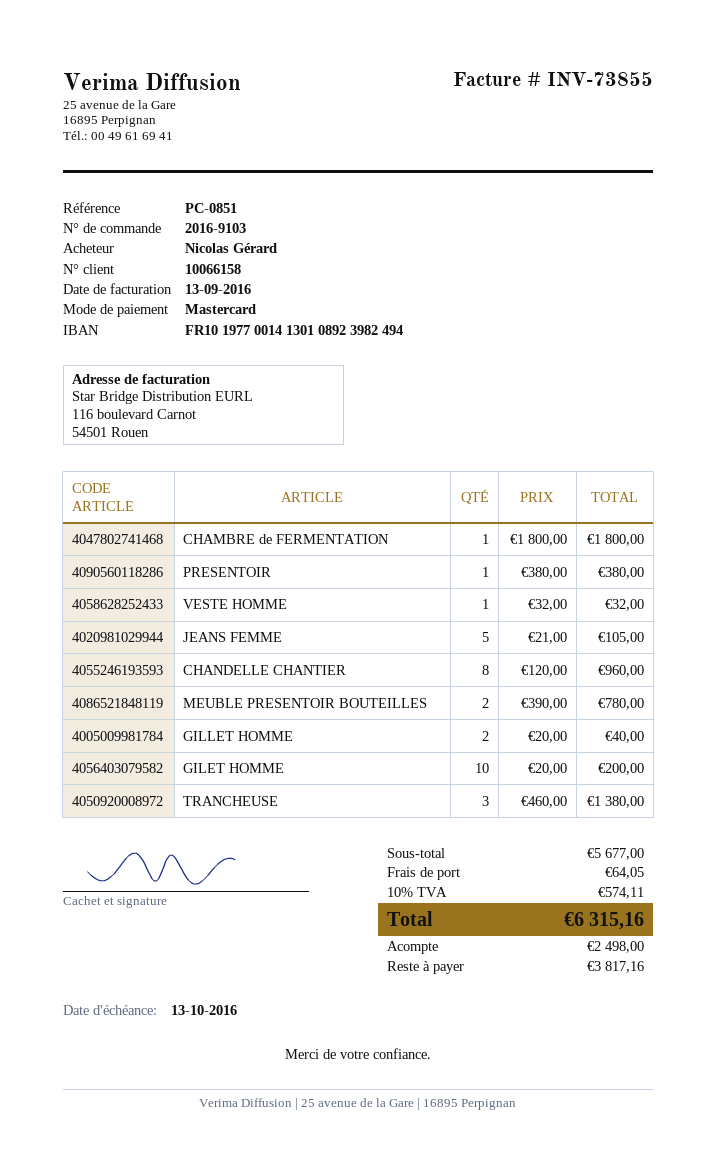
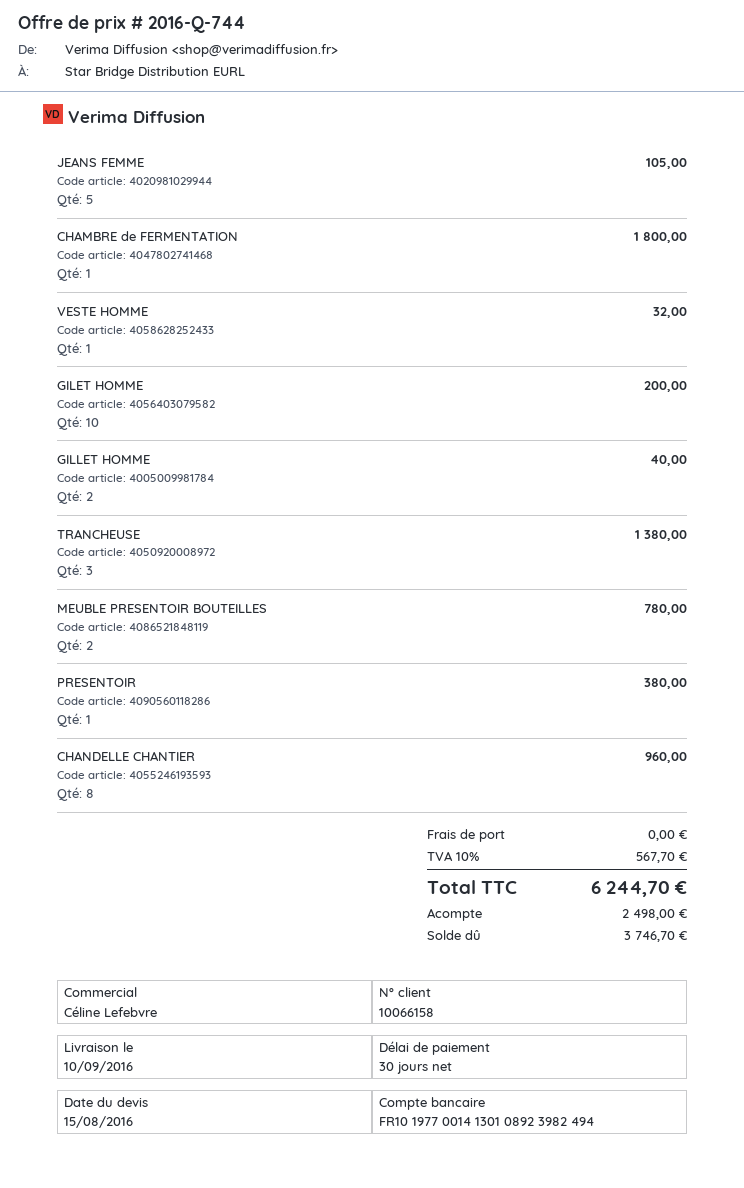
shipping: 64.05 -> 0.00
tax: 10% = 574.11 -> 10% = 567.70
total: 6315.16 -> 6244.70
balance: 3817.16 -> 3746.70

